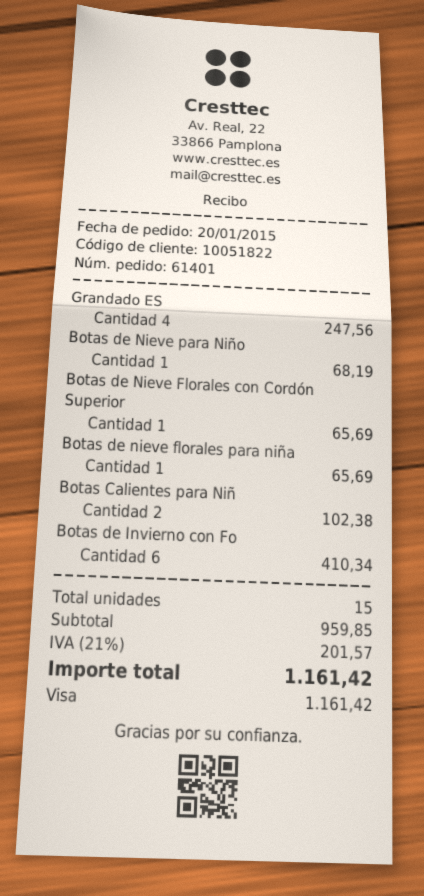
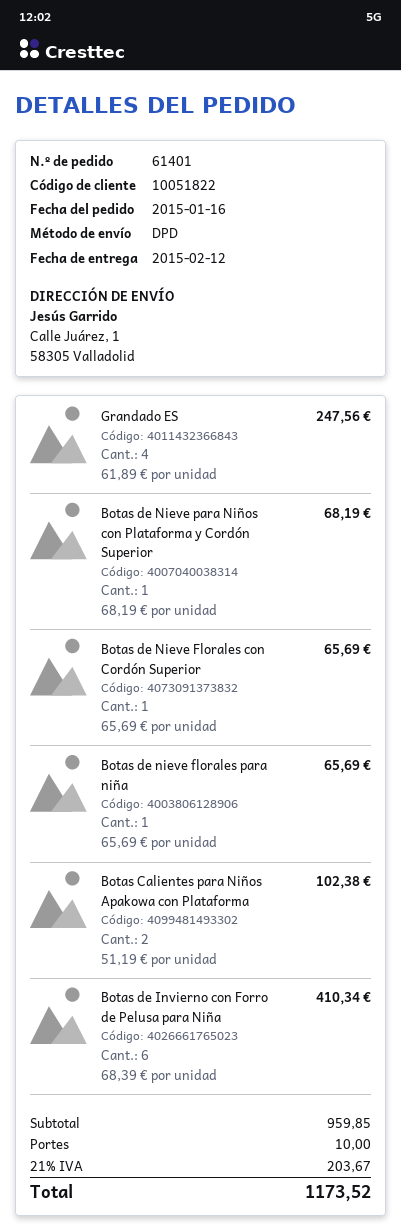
order date: 2015-01-20 -> 2015-01-16
shipping: none -> 10.00
tax: 21% = 201.57 -> 21% = 203.67
total: 1161.42 -> 1173.52

